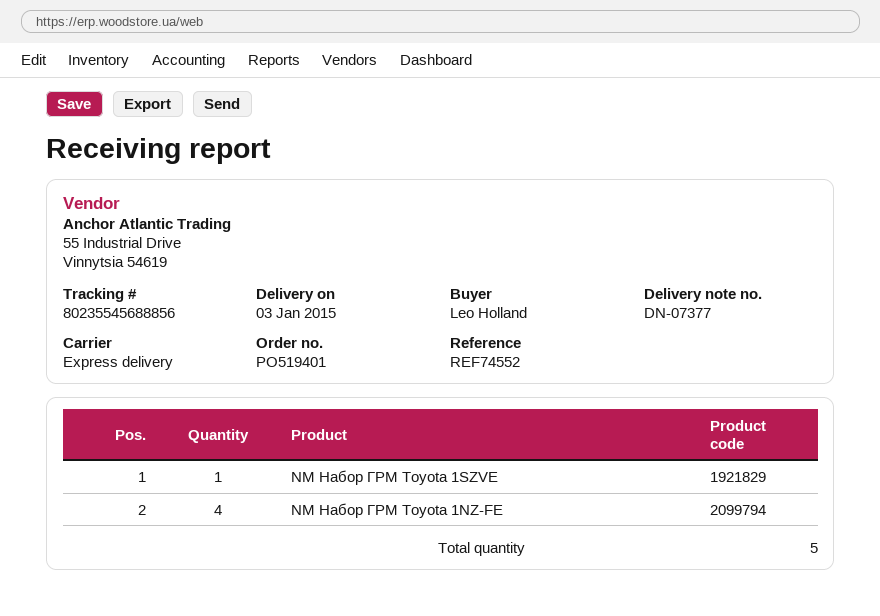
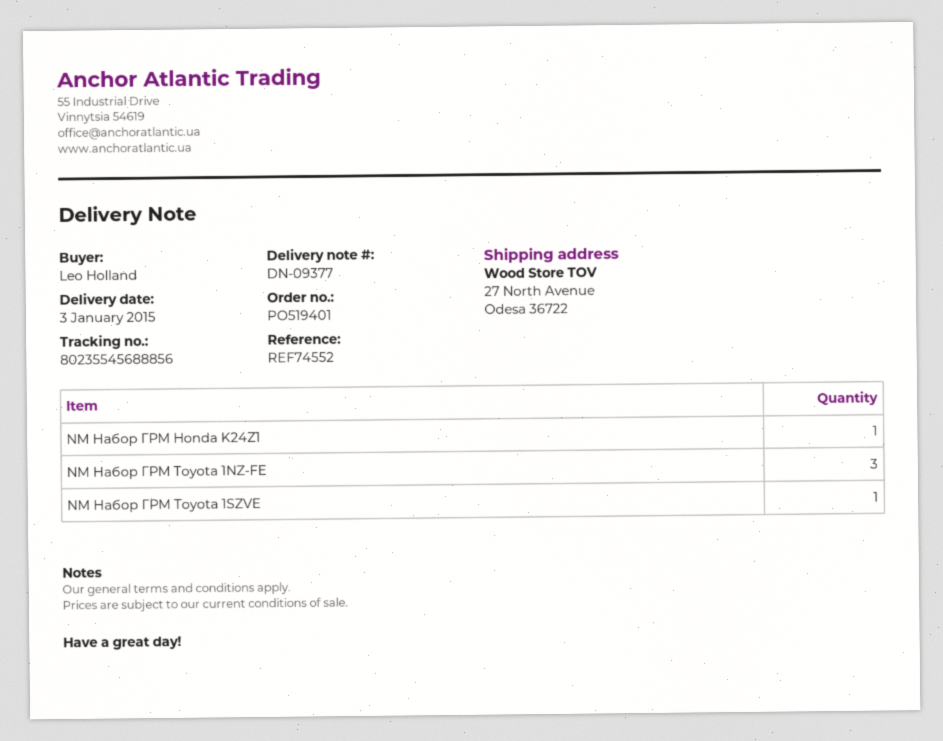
delivery note number: DN-07377 -> DN-09377
NM Набор ГРМ Toyota 1NZ-FE: 4 -> 3
NM Набор ГРМ Honda K24Z1: none -> 1

